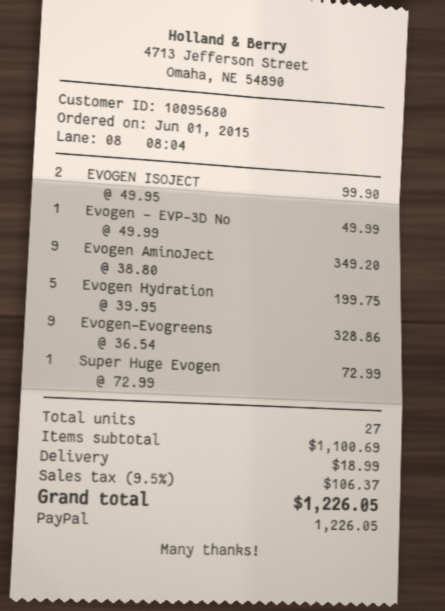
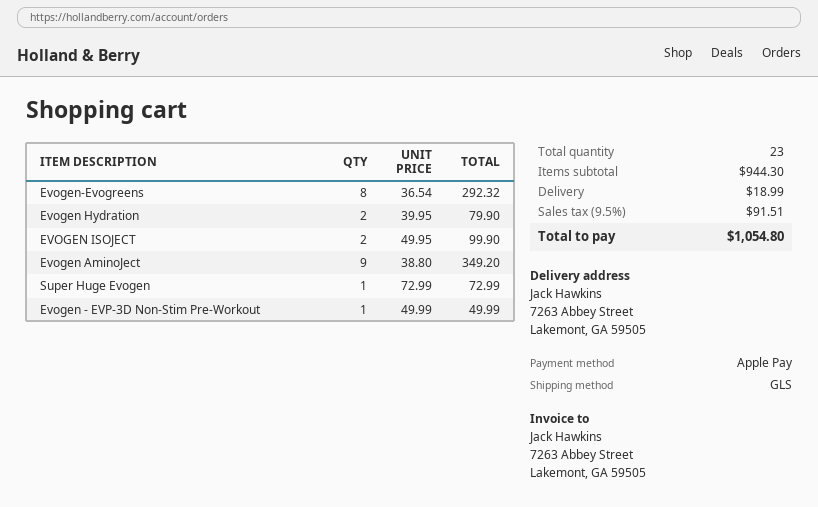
payment method: PayPal -> Apple Pay
Evogen Hydration: 5 x 39.95 = 199.75 -> 2 x 39.95 = 79.90
Evogen-Evogreens: 9 x 36.54 = 328.86 -> 8 x 36.54 = 292.32
total quantity: 27 -> 23
subtotal: 1100.69 -> 944.30
tax: 9.5% = 106.37 -> 9.5% = 91.51
total: 1226.05 -> 1054.80

